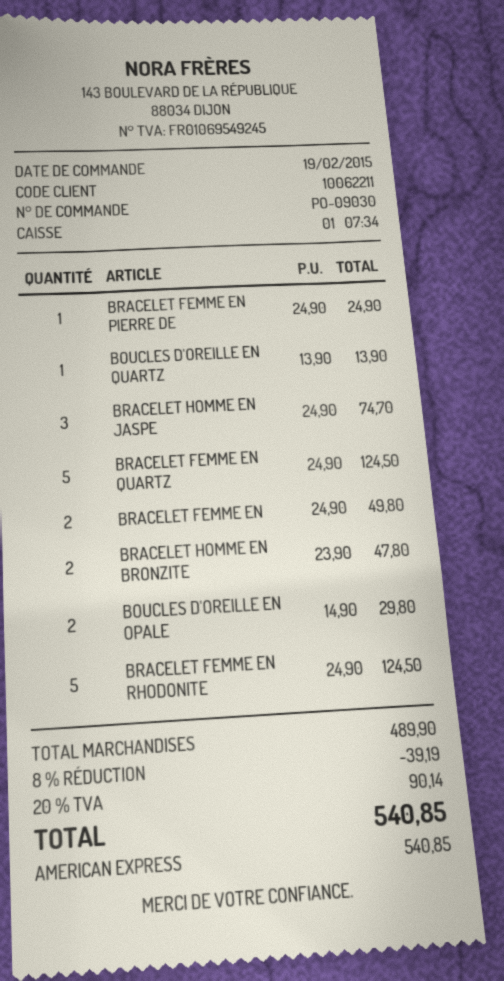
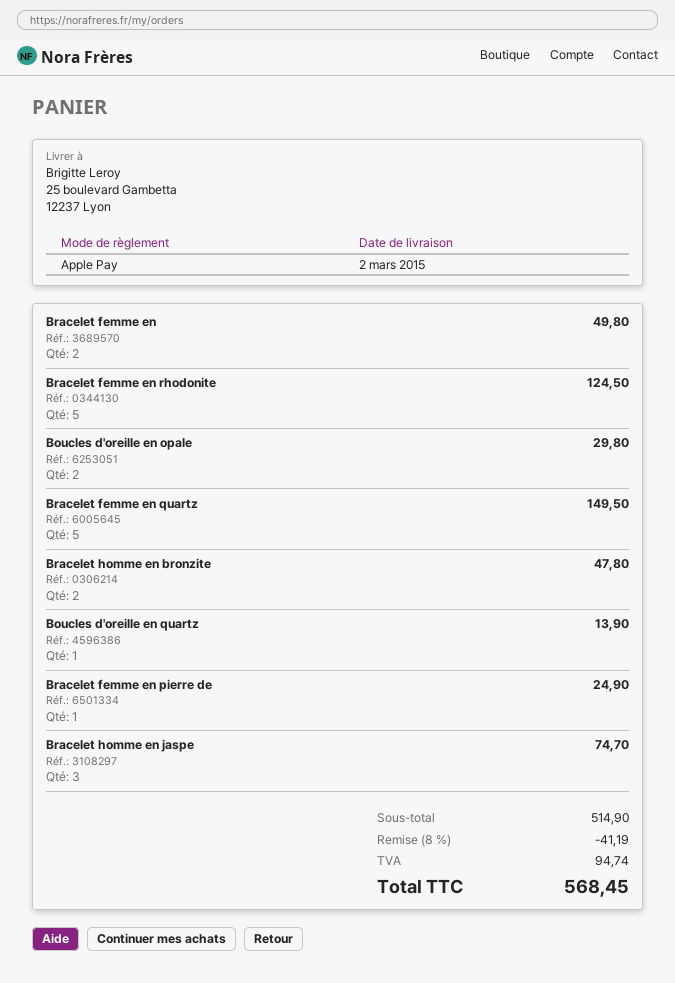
payment method: American Express -> Apple Pay
BRACELET FEMME EN QUARTZ: 5 for 124.50 -> 5 for 149.50
subtotal: 489.90 -> 514.90
discount: 8% = 39.19 -> 8% = 41.19
tax: 90.14 -> 94.74
total: 540.85 -> 568.45

